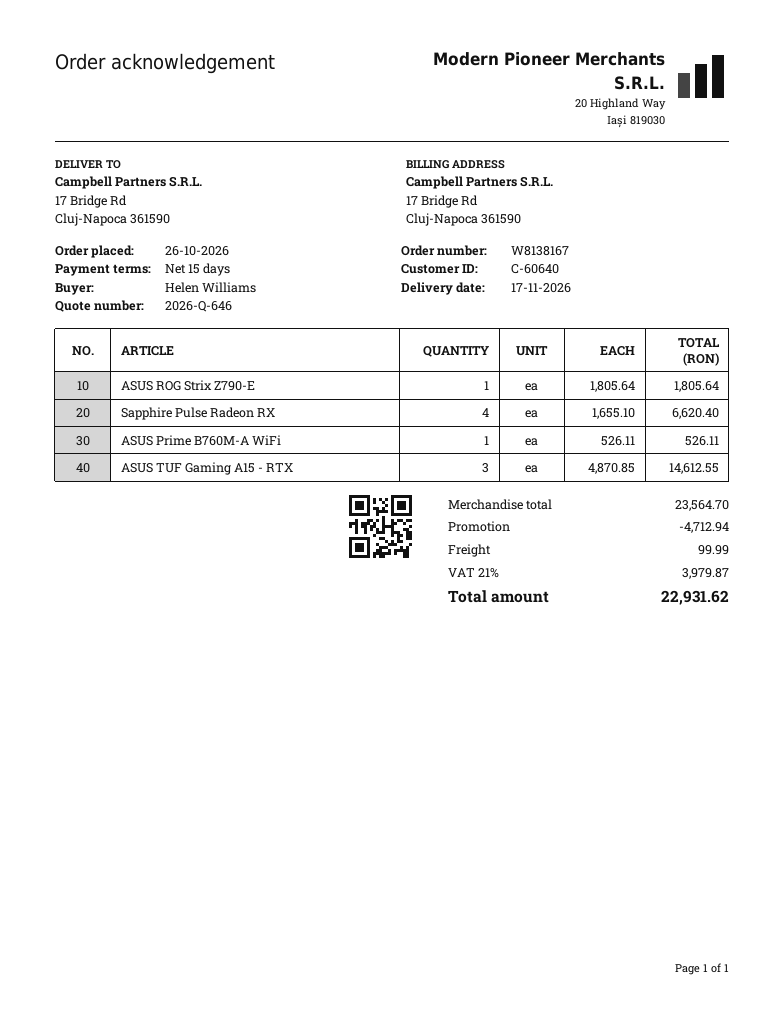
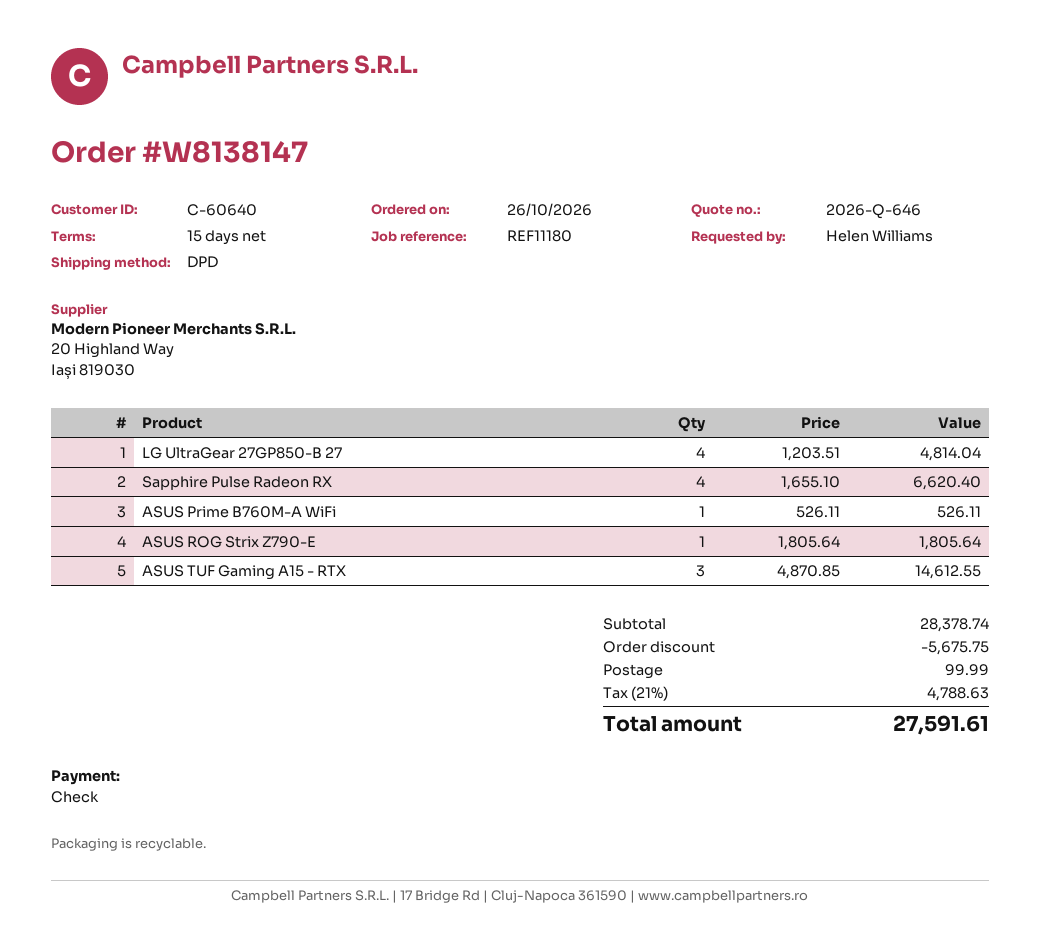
order number: W8138167 -> W8138147
LG UltraGear 27GP850-B 27: none -> 4 x 1203.51 = 4814.04
subtotal: 23564.70 -> 28378.74
discount: 4712.94 -> 5675.75
tax: 21% = 3979.87 -> 21% = 4788.63
total: 22931.62 -> 27591.61

